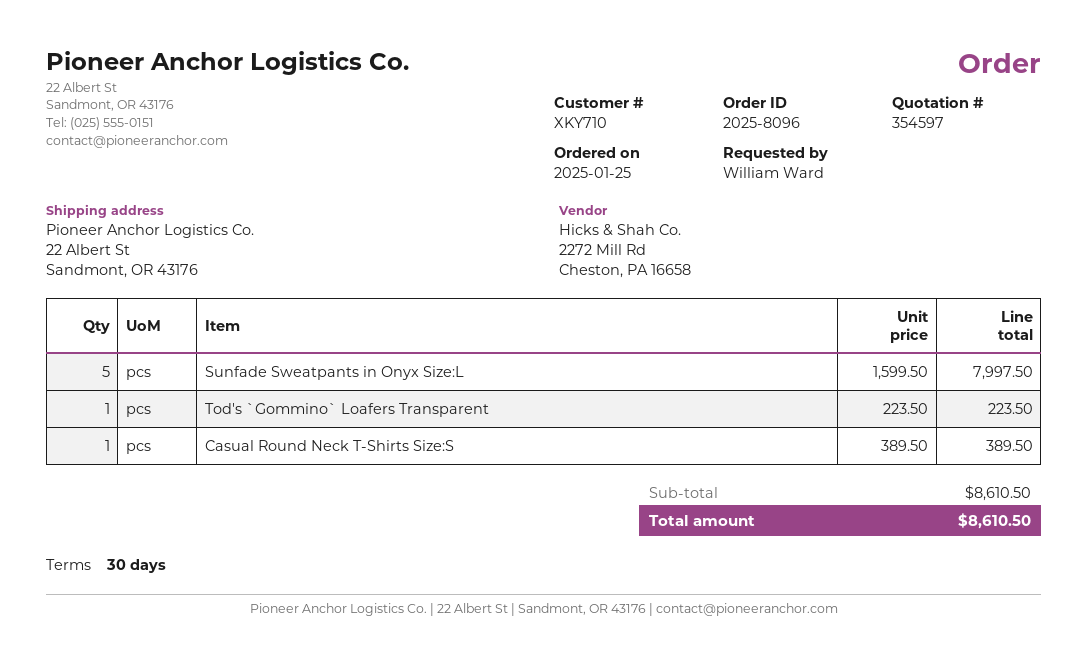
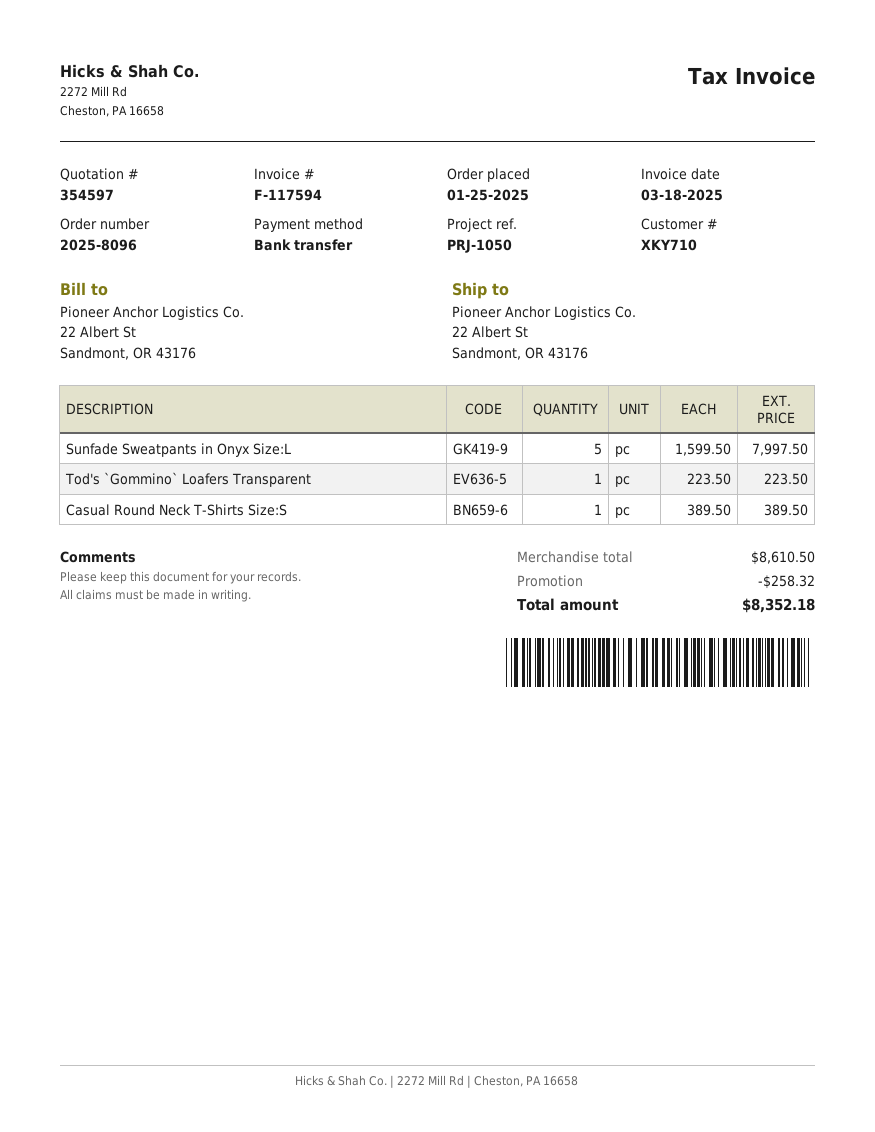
discount: none -> 258.32
total: 8610.50 -> 8352.18

